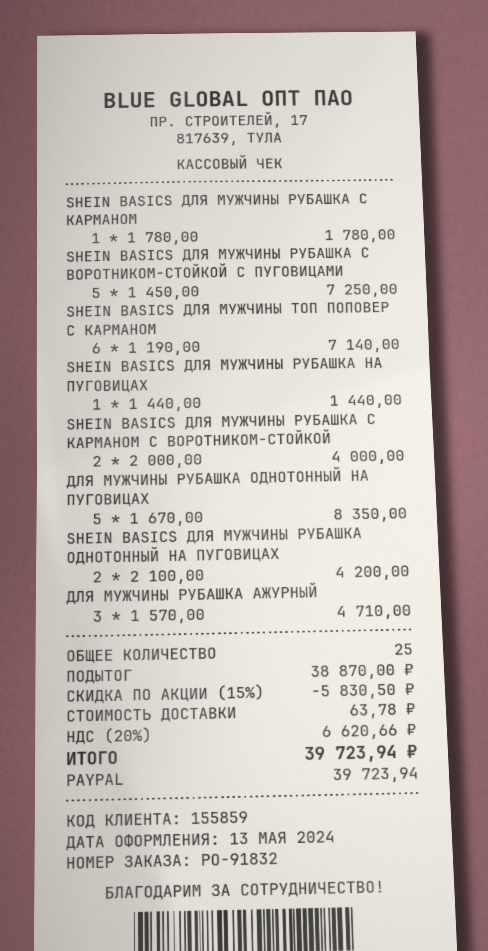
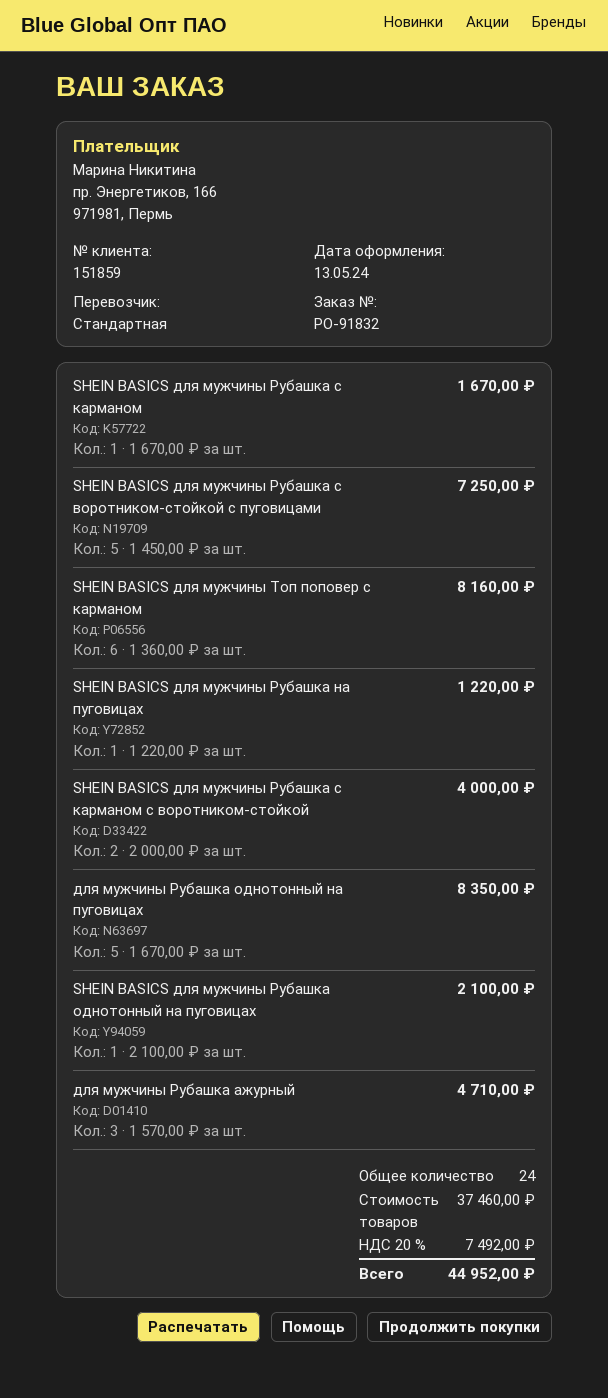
customer number: 155859 -> 151859
SHEIN BASICS ДЛЯ МУЖЧИНЫ РУБАШКА С КАРМАНОМ: 1 x 1780.00 = 1780.00 -> 1 x 1670.00 = 1670.00
SHEIN BASICS ДЛЯ МУЖЧИНЫ ТОП ПОПОВЕР С КАРМАНОМ: 6 x 1190.00 = 7140.00 -> 6 x 1360.00 = 8160.00
SHEIN BASICS ДЛЯ МУЖЧИНЫ РУБАШКА НА ПУГОВИЦАХ: 1 x 1440.00 = 1440.00 -> 1 x 1220.00 = 1220.00
SHEIN BASICS ДЛЯ МУЖЧИНЫ РУБАШКА ОДНОТОННЫЙ НА ПУГОВИЦАХ: 2 x 2100.00 = 4200.00 -> 1 x 2100.00 = 2100.00
total quantity: 25 -> 24
subtotal: 38870.00 -> 37460.00
discount: 15% = 5830.50 -> none
shipping: 63.78 -> none
tax: 20% = 6620.66 -> 20% = 7492.00
total: 39723.94 -> 44952.00

